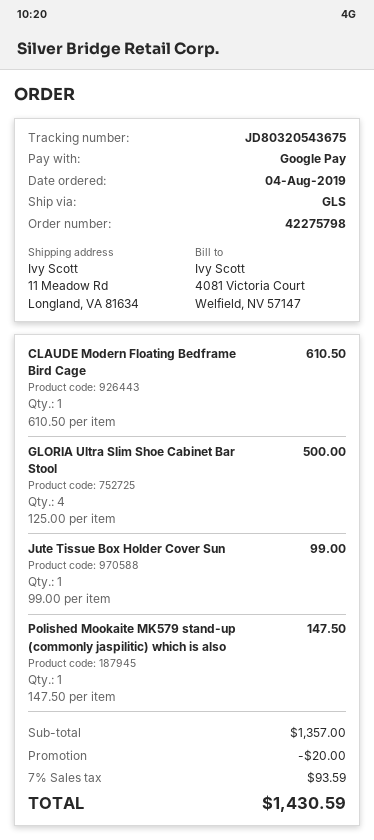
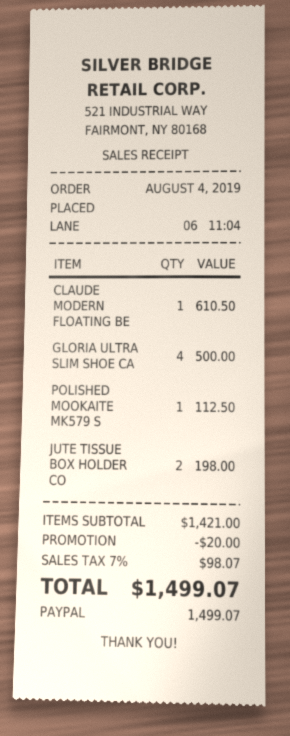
payment method: Google Pay -> PayPal
Jute Tissue Box Holder Cover Sun: 1 for 99.00 -> 2 for 198.00
Polished Mookaite MK579 stand-up (commonly jaspilitic) which is also: 1 for 147.50 -> 1 for 112.50
subtotal: 1357.00 -> 1421.00
tax: 7% = 93.59 -> 7% = 98.07
total: 1430.59 -> 1499.07

